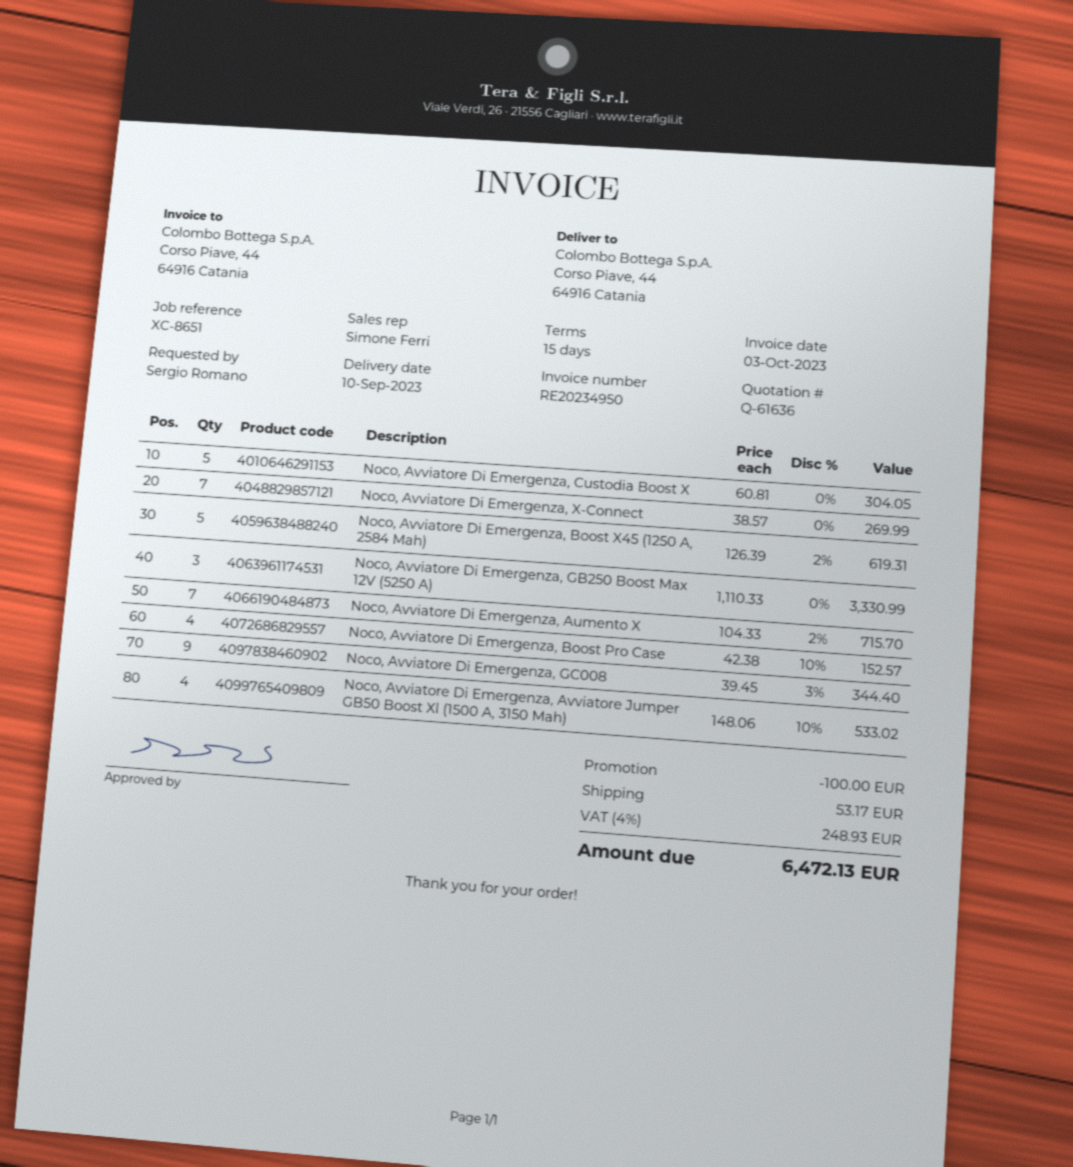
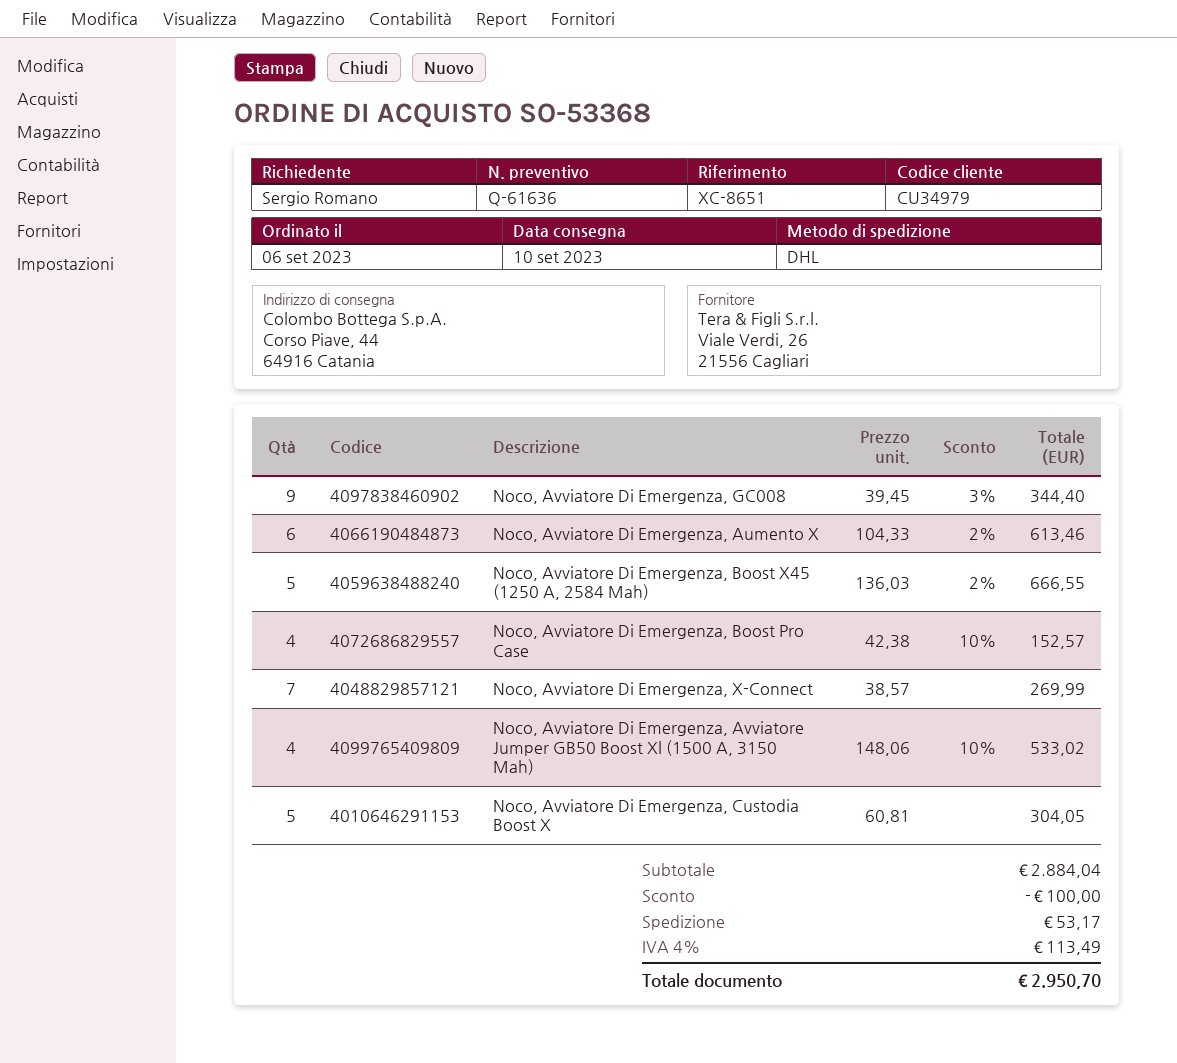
Noco, Avviatore Di Emergenza, Boost X45 (1250 A, 2584 Mah): 5 x 126.39 - 2% = 619.31 -> 5 x 136.03 - 2% = 666.55
Noco, Avviatore Di Emergenza, GB250 Boost Max 12V (5250 A): 3 x 1110.33 = 3330.99 -> none
Noco, Avviatore Di Emergenza, Aumento X: 7 x 104.33 - 2% = 715.70 -> 6 x 104.33 - 2% = 613.46
tax: 4% = 248.93 -> 4% = 113.49
total: 6472.13 -> 2950.70

